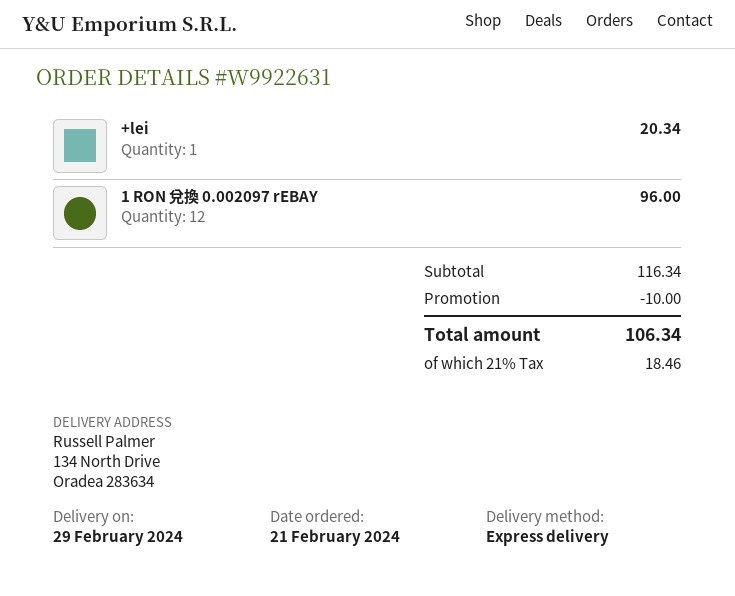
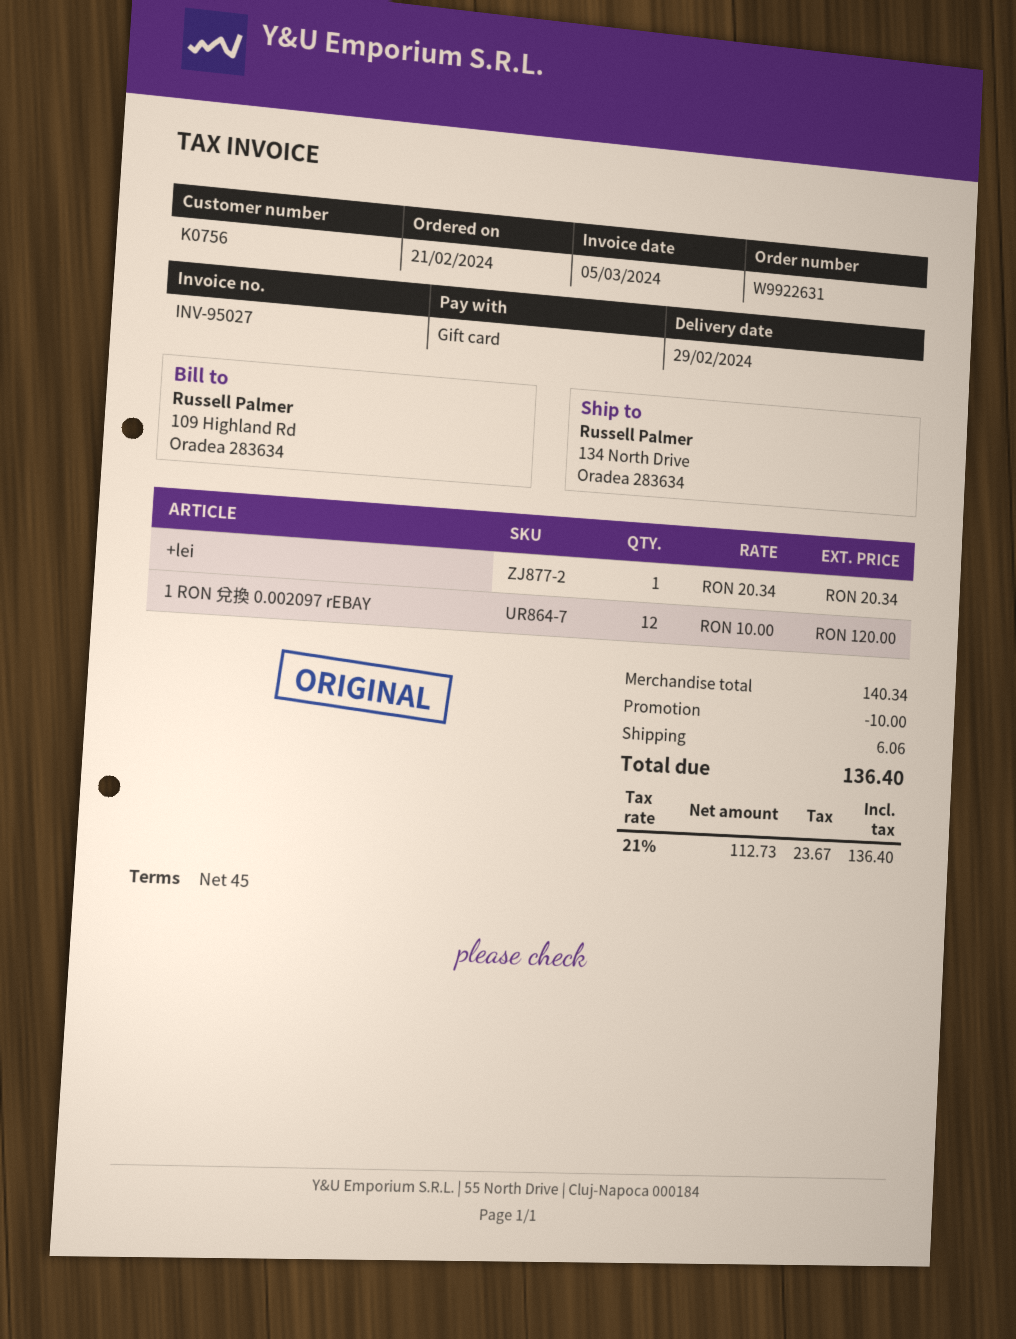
1 RON 兌換 0.002097 rEBAY: 12 for 96.00 -> 12 for 120.00
subtotal: 116.34 -> 140.34
shipping: none -> 6.06
tax: 21% = 18.46 -> 21% = 23.67
total: 106.34 -> 136.40

